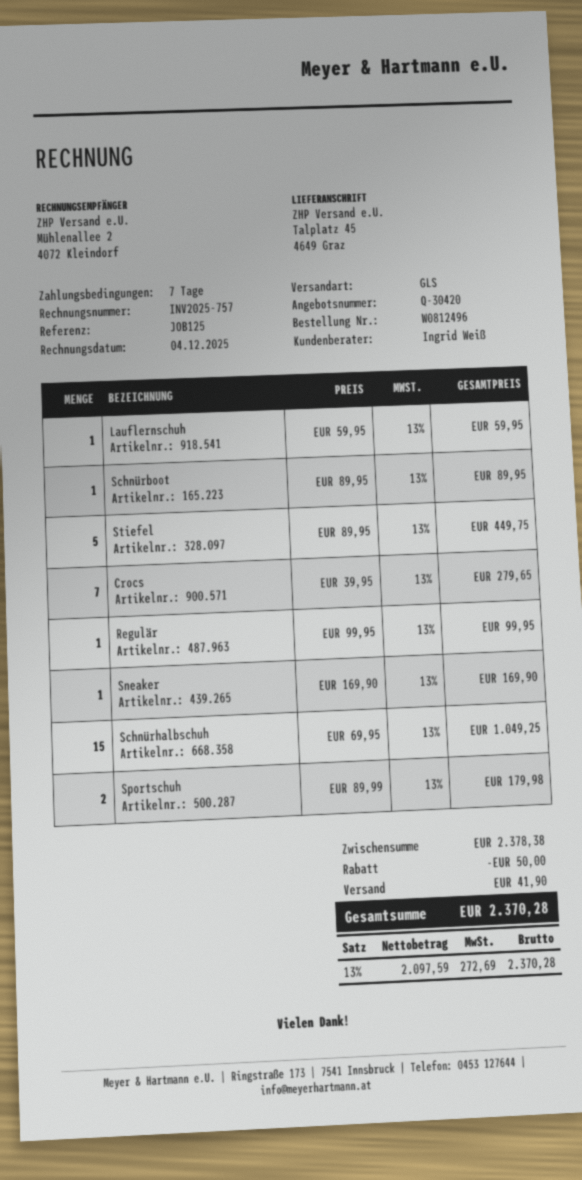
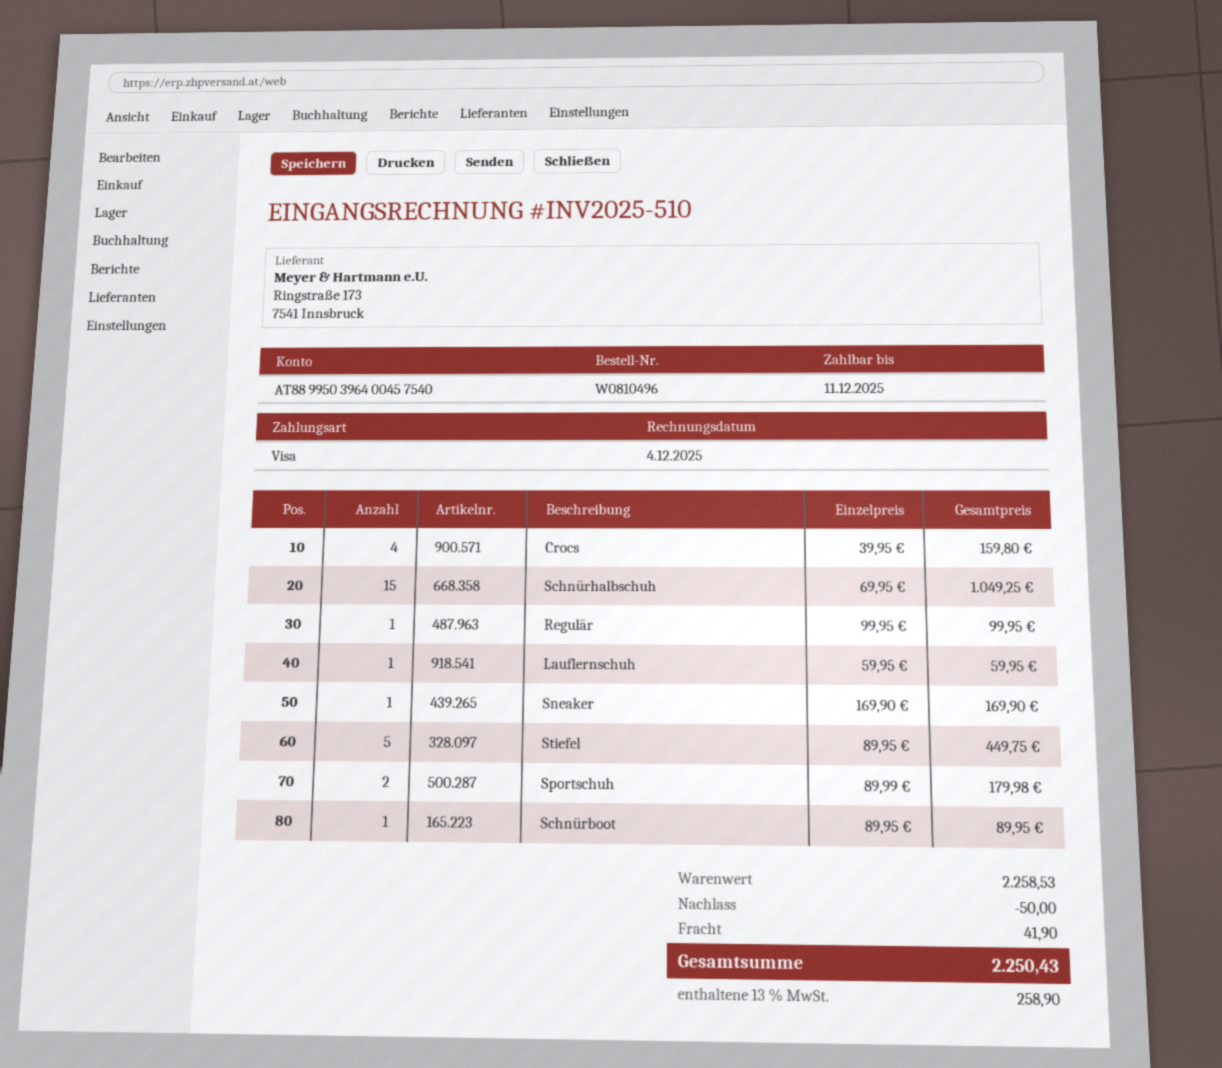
order number: W0812496 -> W0810496
invoice number: INV2025-757 -> INV2025-510
Crocs: 7 x 39.95 = 279.65 -> 4 x 39.95 = 159.80
subtotal: 2378.38 -> 2258.53
tax: 13% = 272.69 -> 13% = 258.90
total: 2370.28 -> 2250.43

